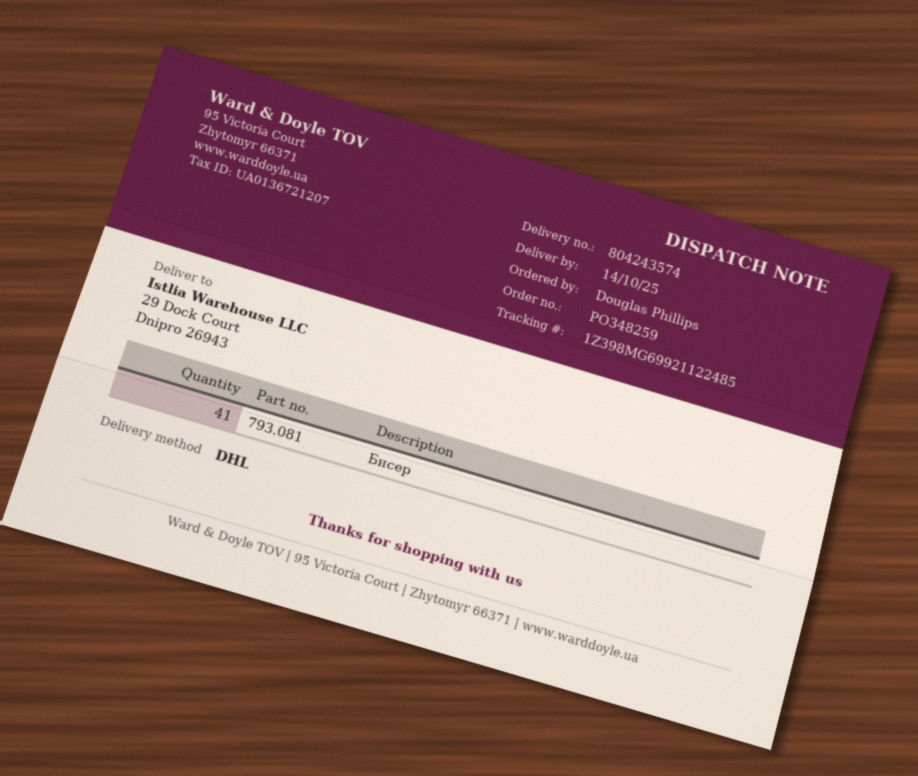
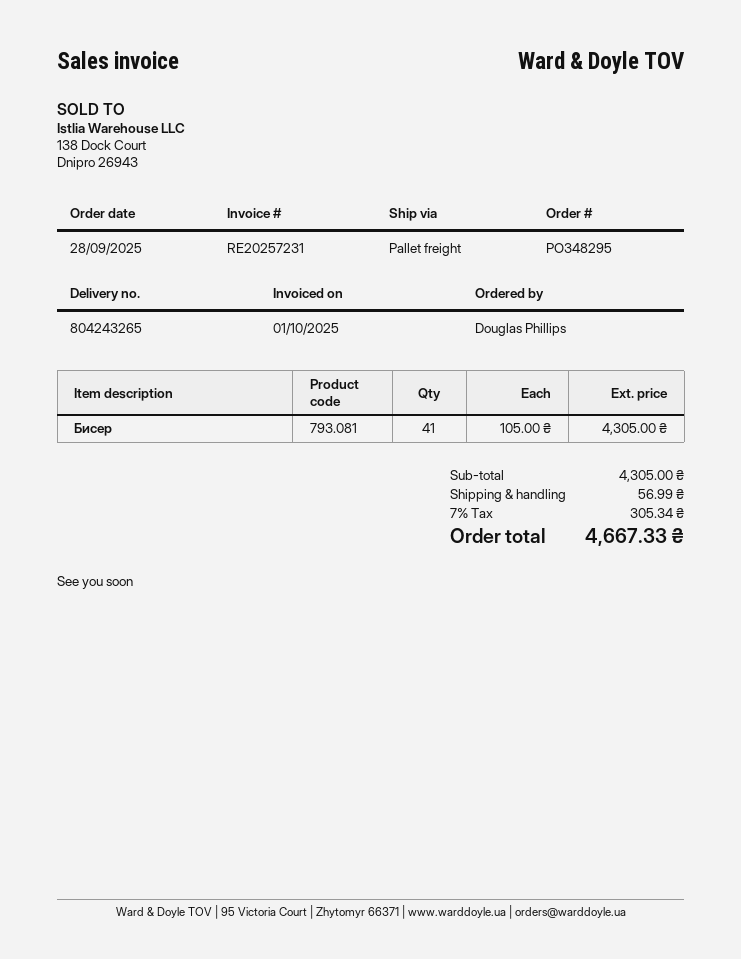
order number: PO348259 -> PO348295
delivery note number: 804243574 -> 804243265
shipping method: DHL -> pallet freight

